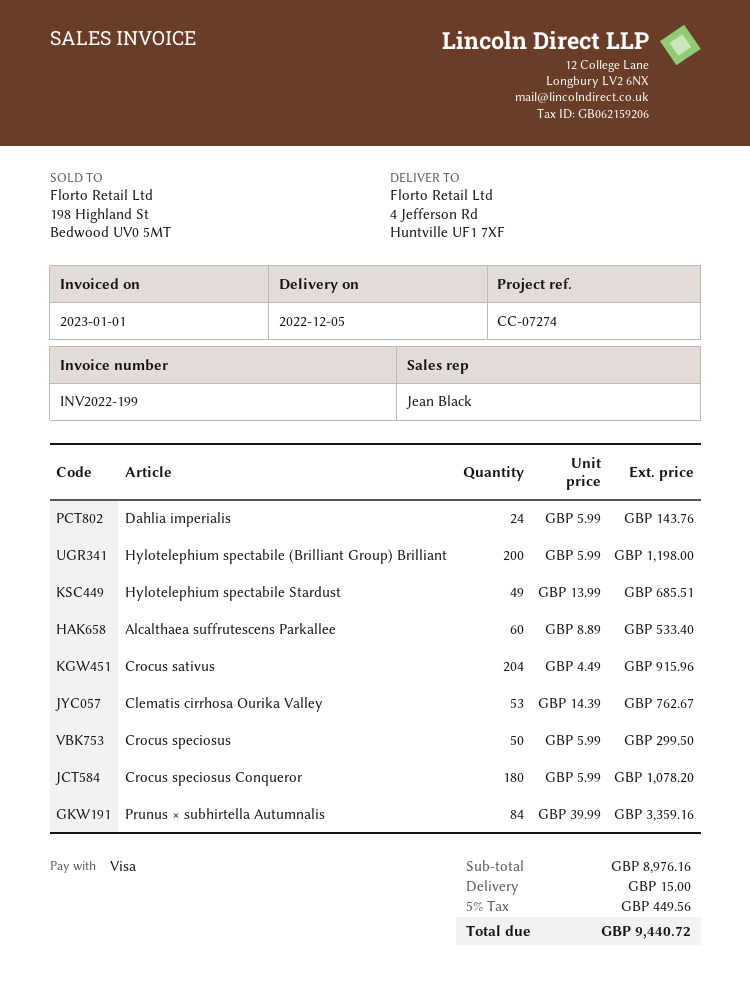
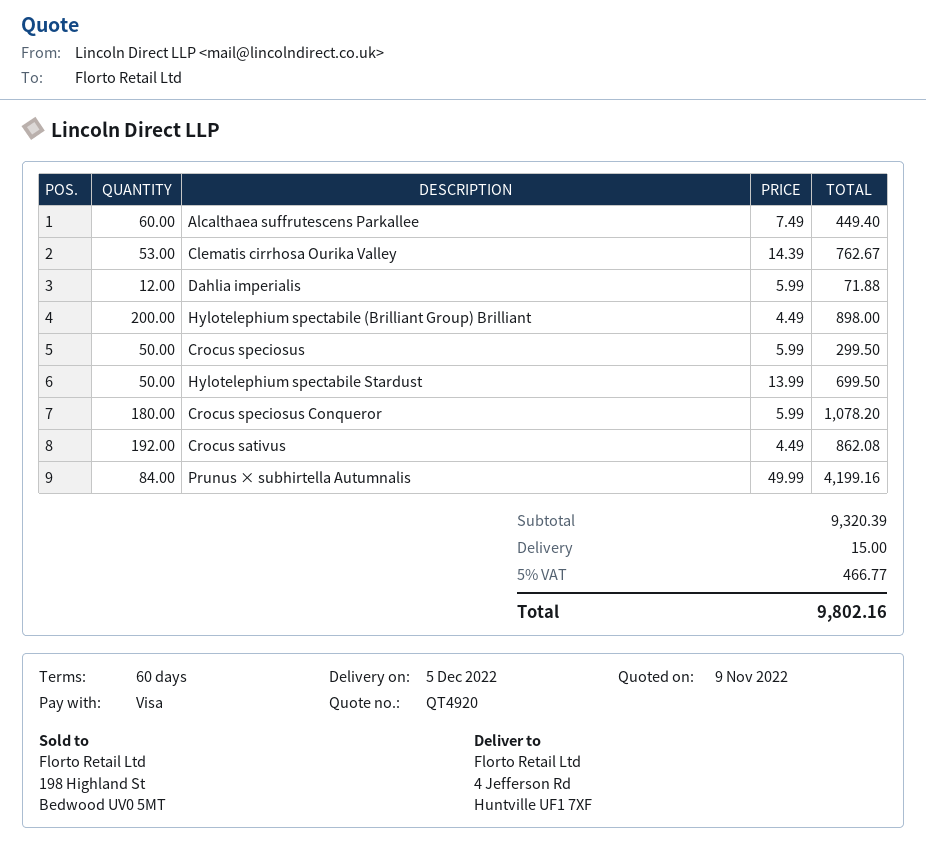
Dahlia imperialis: 24 x 5.99 = 143.76 -> 12 x 5.99 = 71.88
Hylotelephium spectabile (Brilliant Group) Brilliant: 200 x 5.99 = 1198.00 -> 200 x 4.49 = 898.00
Hylotelephium spectabile Stardust: 49 x 13.99 = 685.51 -> 50 x 13.99 = 699.50
Alcalthaea suffrutescens Parkallee: 60 x 8.89 = 533.40 -> 60 x 7.49 = 449.40
Crocus sativus: 204 x 4.49 = 915.96 -> 192 x 4.49 = 862.08
Prunus × subhirtella Autumnalis: 84 x 39.99 = 3359.16 -> 84 x 49.99 = 4199.16
subtotal: 8976.16 -> 9320.39
tax: 5% = 449.56 -> 5% = 466.77
total: 9440.72 -> 9802.16

